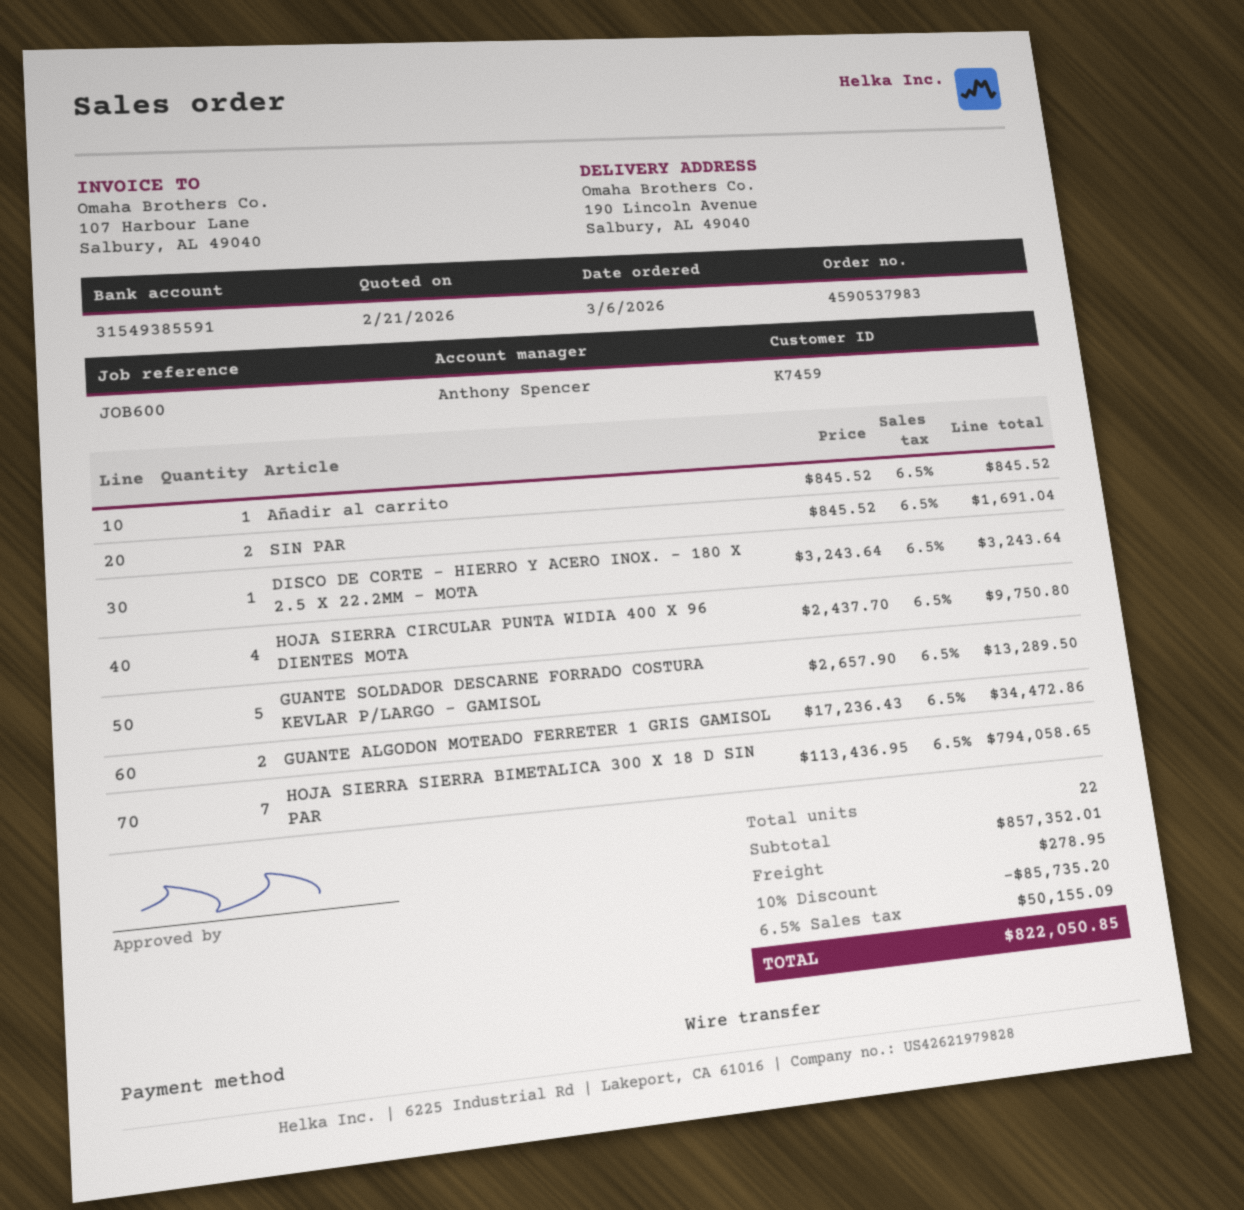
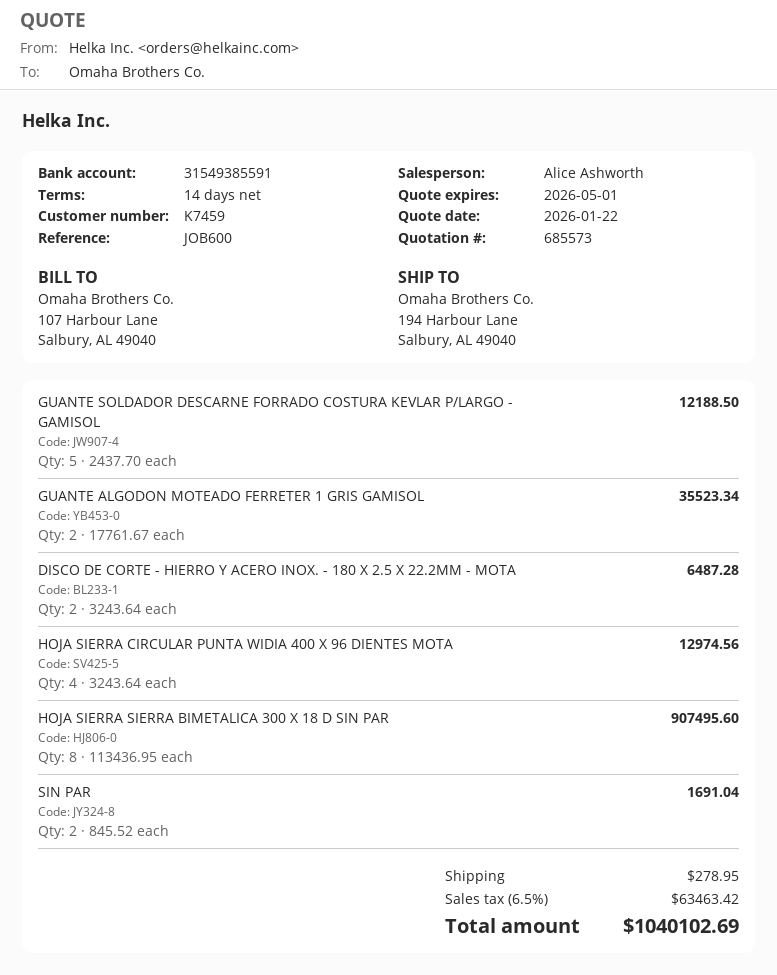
quote date: 2026-02-21 -> 2026-01-22
sales rep: Anthony Spencer -> Alice Ashworth
ship to: 190 Lincoln Avenue, Salbury, AL 49040 -> 194 Harbour Lane, Salbury, AL 49040
Añadir al carrito: 1 x 845.52 = 845.52 -> none
DISCO DE CORTE - HIERRO Y ACERO INOX. - 180 X 2.5 X 22.2MM - MOTA: 1 x 3243.64 = 3243.64 -> 2 x 3243.64 = 6487.28
HOJA SIERRA CIRCULAR PUNTA WIDIA 400 X 96 DIENTES MOTA: 4 x 2437.70 = 9750.80 -> 4 x 3243.64 = 12974.56
GUANTE SOLDADOR DESCARNE FORRADO COSTURA KEVLAR P/LARGO - GAMISOL: 5 x 2657.90 = 13289.50 -> 5 x 2437.70 = 12188.50
GUANTE ALGODON MOTEADO FERRETER 1 GRIS GAMISOL: 2 x 17236.43 = 34472.86 -> 2 x 17761.67 = 35523.34
HOJA SIERRA SIERRA BIMETALICA 300 X 18 D SIN PAR: 7 x 113436.95 = 794058.65 -> 8 x 113436.95 = 907495.60
discount: 10% = 85735.20 -> none
tax: 6.5% = 50155.09 -> 6.5% = 63463.42
total: 822050.85 -> 1040102.69

